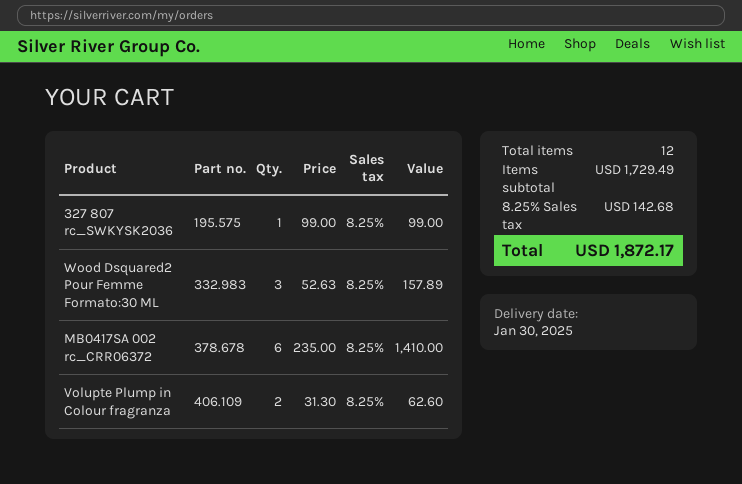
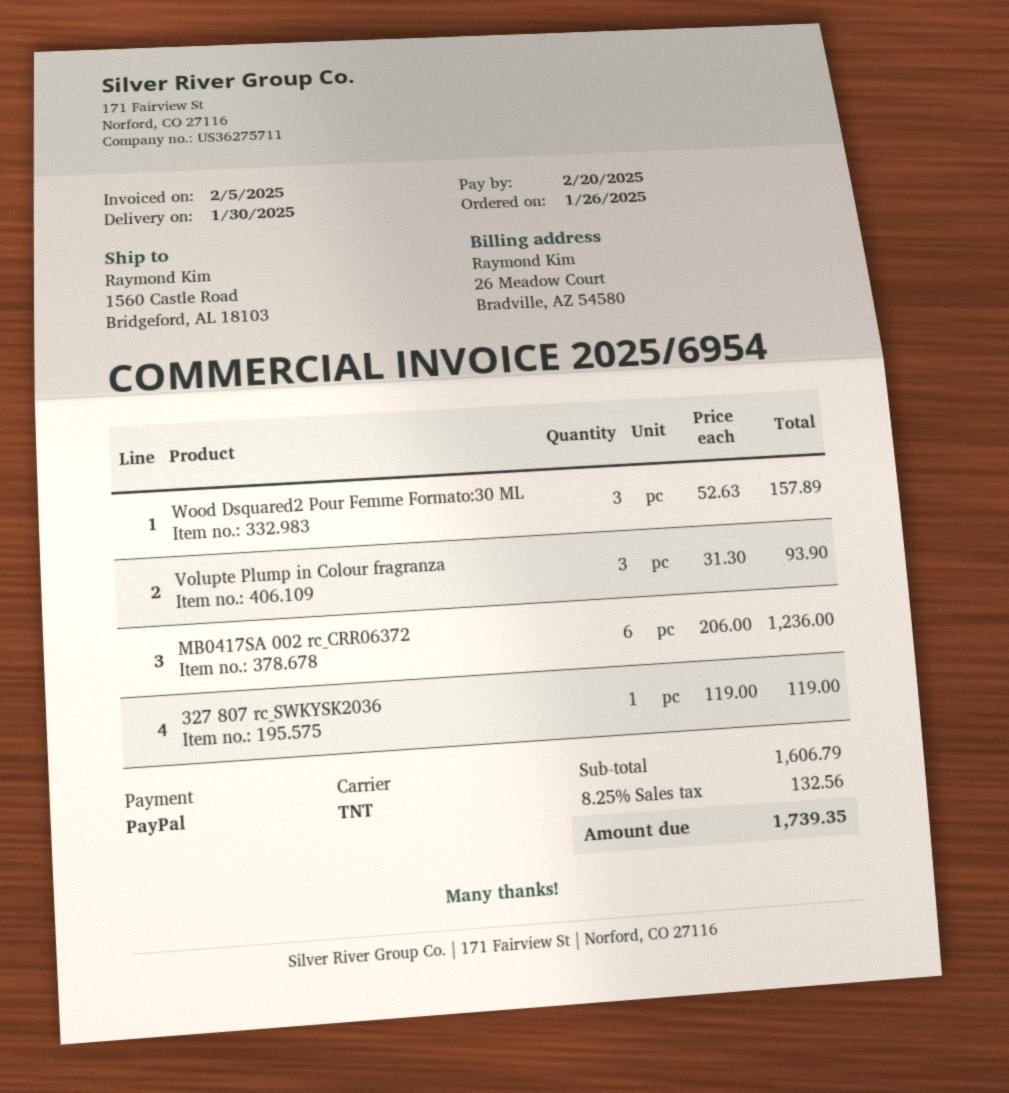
327 807 rc_SWKYSK2036: 1 x 99.00 = 99.00 -> 1 x 119.00 = 119.00
MB0417SA 002 rc_CRR06372: 6 x 235.00 = 1410.00 -> 6 x 206.00 = 1236.00
Volupte Plump in Colour fragranza: 2 x 31.30 = 62.60 -> 3 x 31.30 = 93.90
subtotal: 1729.49 -> 1606.79
tax: 8.25% = 142.68 -> 8.25% = 132.56
total: 1872.17 -> 1739.35

